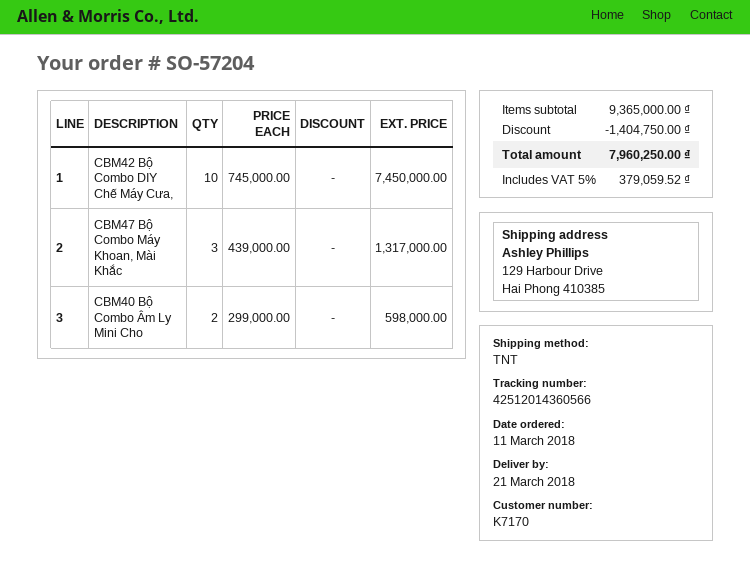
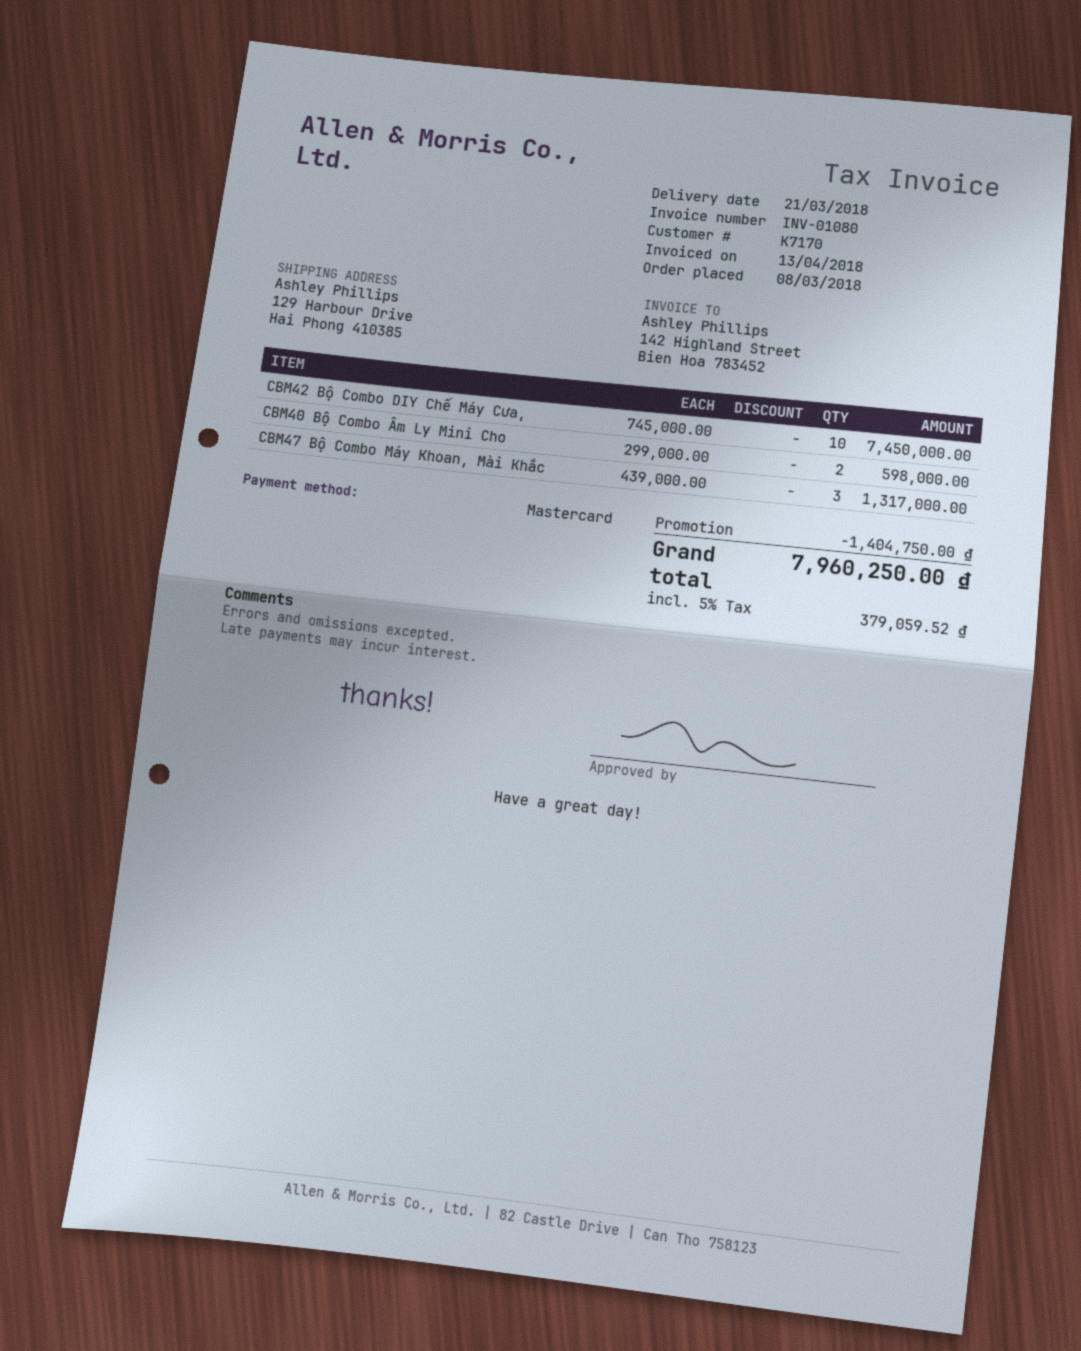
order date: 2018-03-11 -> 2018-03-08

